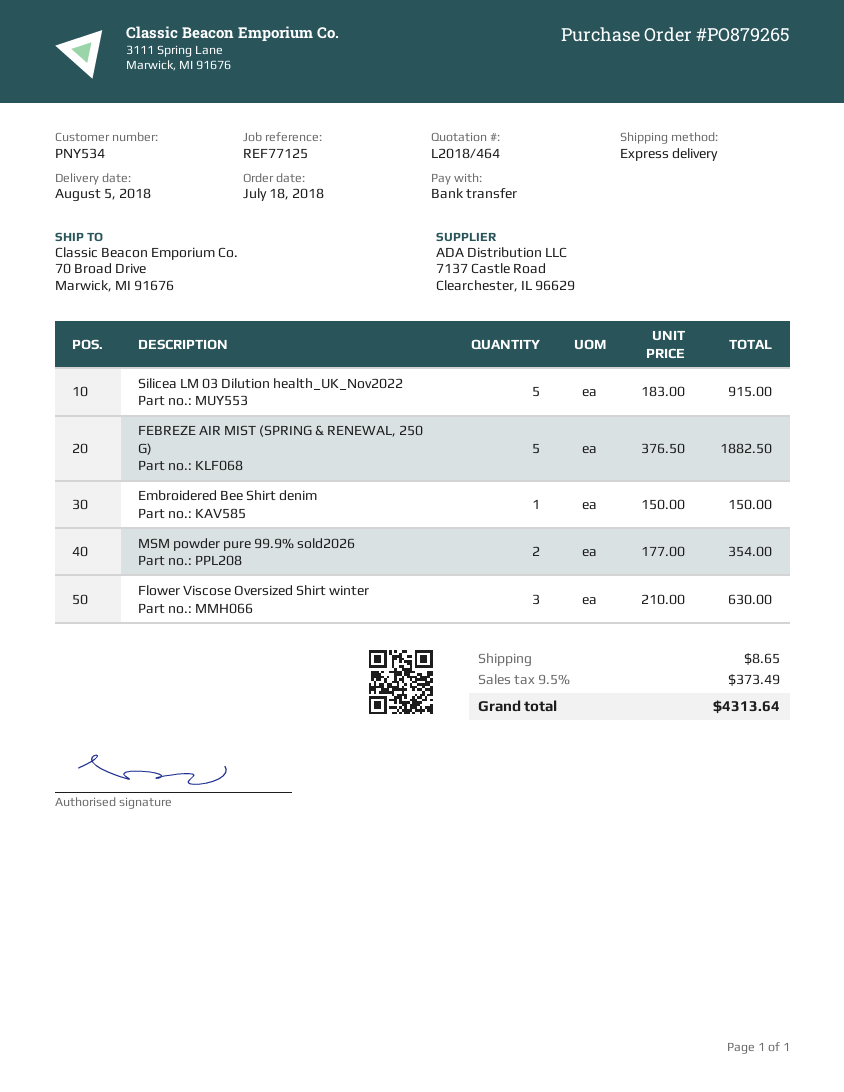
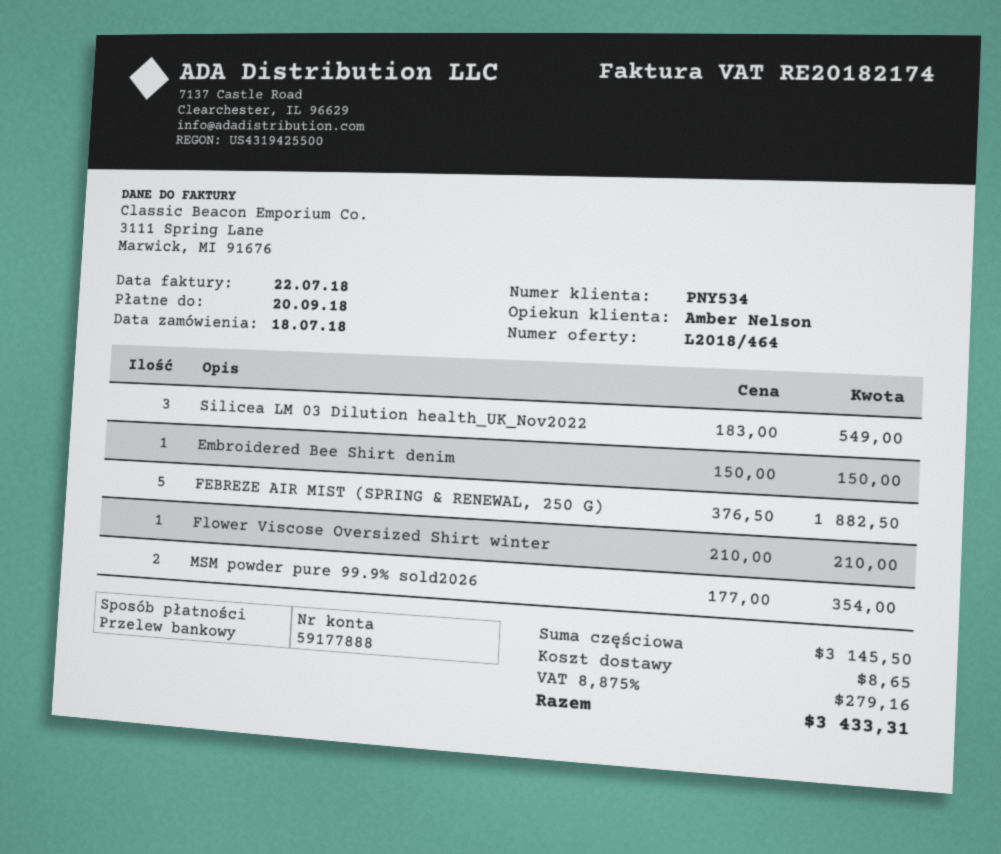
Silicea LM 03 Dilution health_UK_Nov2022: 5 x 183.00 = 915.00 -> 3 x 183.00 = 549.00
Flower Viscose Oversized Shirt winter: 3 x 210.00 = 630.00 -> 1 x 210.00 = 210.00
tax: 9.5% = 373.49 -> 8.875% = 279.16
total: 4313.64 -> 3433.31

